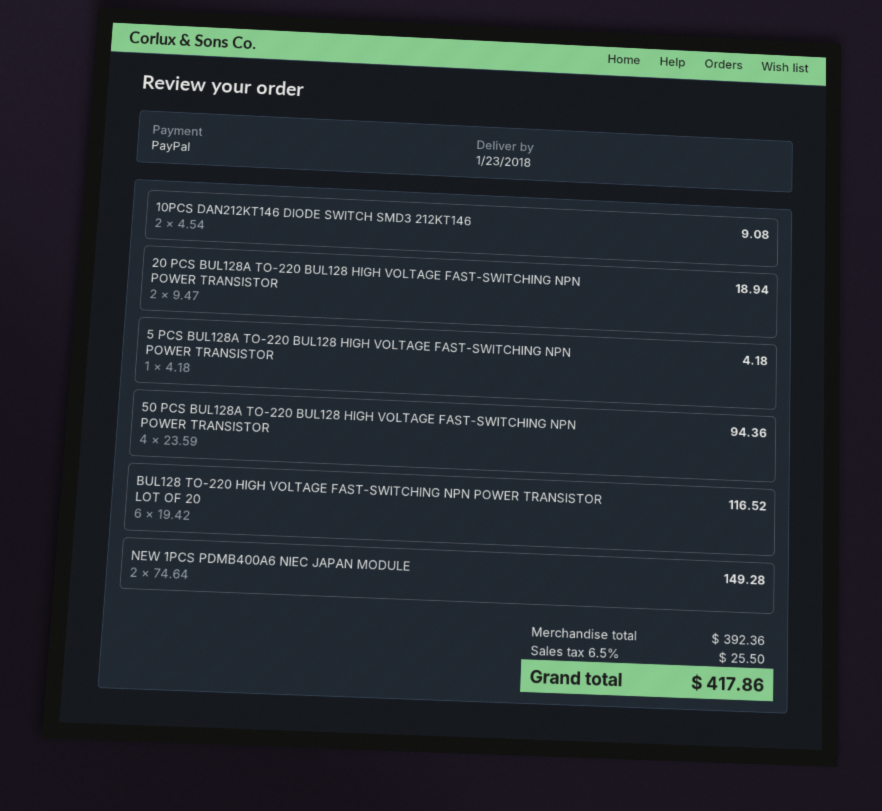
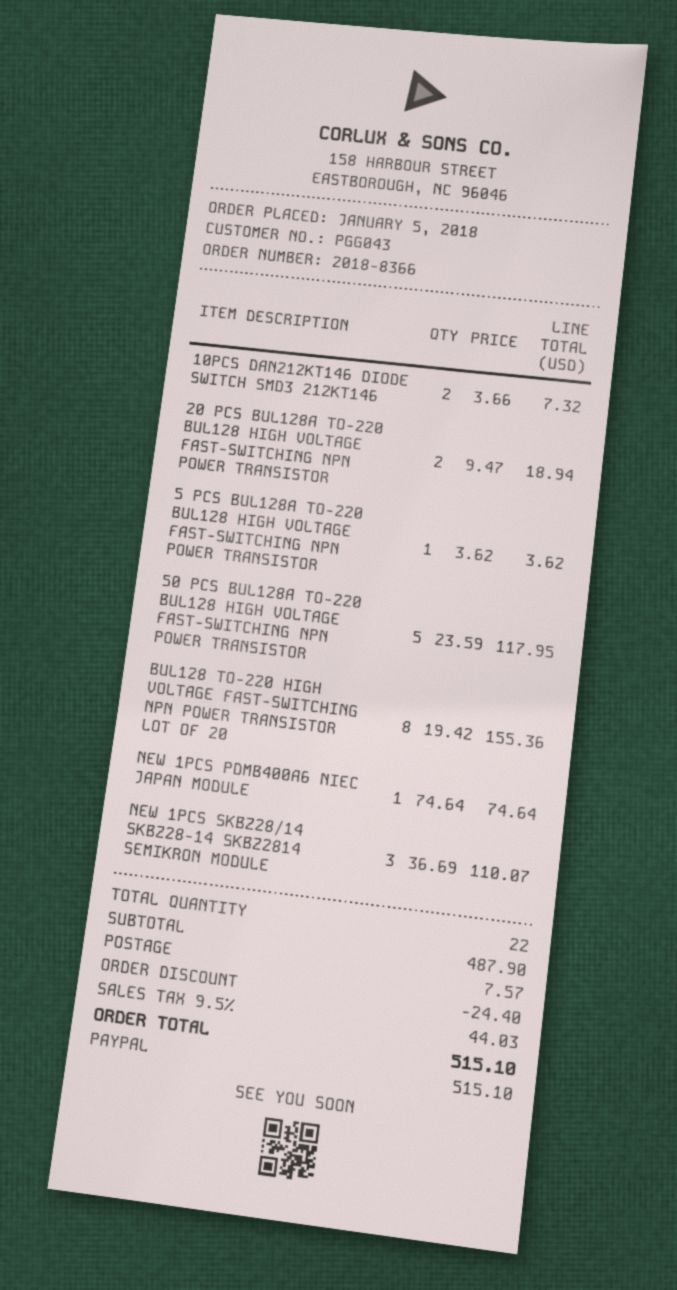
10PCS DAN212KT146 DIODE SWITCH SMD3 212KT146: 2 x 4.54 = 9.08 -> 2 x 3.66 = 7.32
5 PCS BUL128A TO-220 BUL128 HIGH VOLTAGE FAST-SWITCHING NPN POWER TRANSISTOR: 1 x 4.18 = 4.18 -> 1 x 3.62 = 3.62
50 PCS BUL128A TO-220 BUL128 HIGH VOLTAGE FAST-SWITCHING NPN POWER TRANSISTOR: 4 x 23.59 = 94.36 -> 5 x 23.59 = 117.95
BUL128 TO-220 HIGH VOLTAGE FAST-SWITCHING NPN POWER TRANSISTOR LOT OF 20: 6 x 19.42 = 116.52 -> 8 x 19.42 = 155.36
NEW 1PCS PDMB400A6 NIEC JAPAN MODULE: 2 x 74.64 = 149.28 -> 1 x 74.64 = 74.64
NEW 1PCS SKBZ28/14 SKBZ28-14 SKBZ2814 SEMIKRON MODULE: none -> 3 x 36.69 = 110.07
subtotal: 392.36 -> 487.90
discount: none -> 24.40
shipping: none -> 7.57
tax: 6.5% = 25.50 -> 9.5% = 44.03
total: 417.86 -> 515.10

